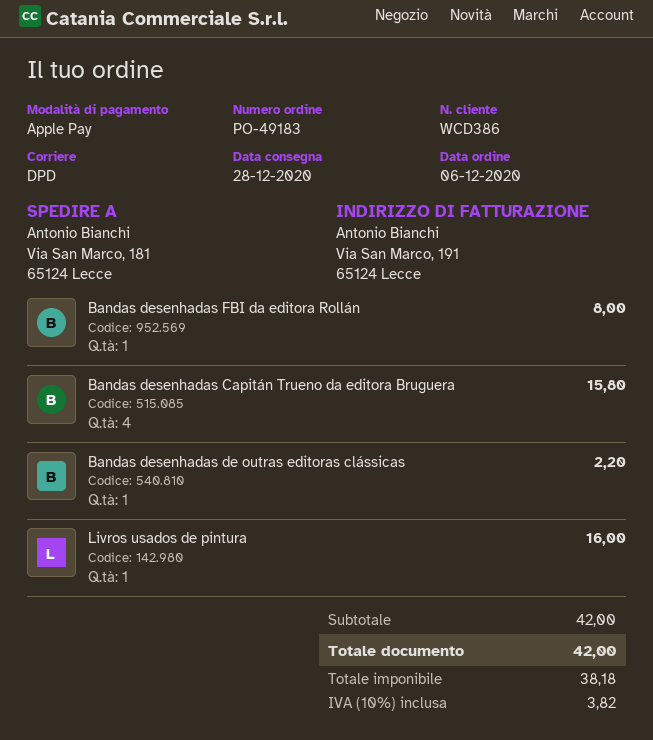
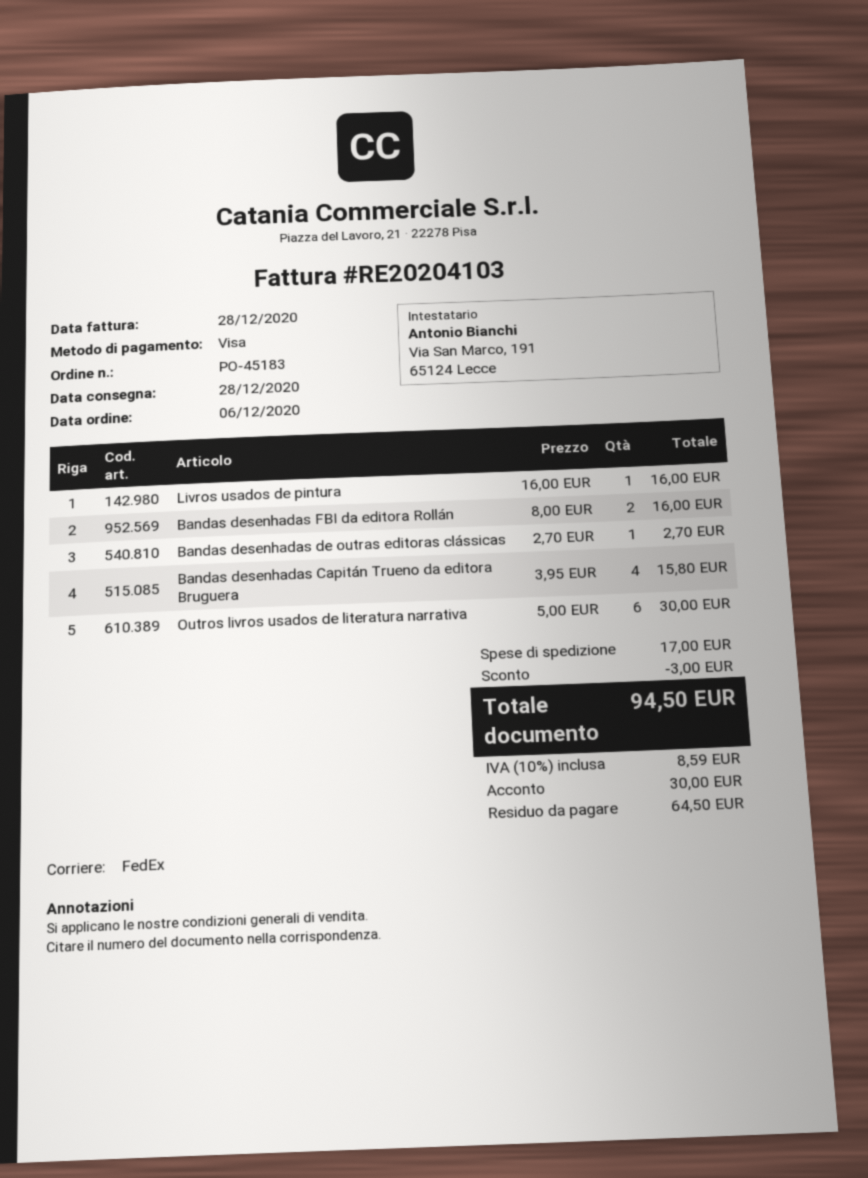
order number: PO-49183 -> PO-45183
payment method: Apple Pay -> Visa
shipping method: DPD -> FedEx
Bandas desenhadas FBI da editora Rollán: 1 for 8.00 -> 2 for 16.00
Bandas desenhadas de outras editoras clássicas: 1 for 2.20 -> 1 for 2.70
Outros livros usados de literatura narrativa: none -> 6 for 30.00
discount: none -> 3.00
shipping: none -> 17.00
tax: 10% = 3.82 -> 10% = 8.59
total: 42.00 -> 94.50

